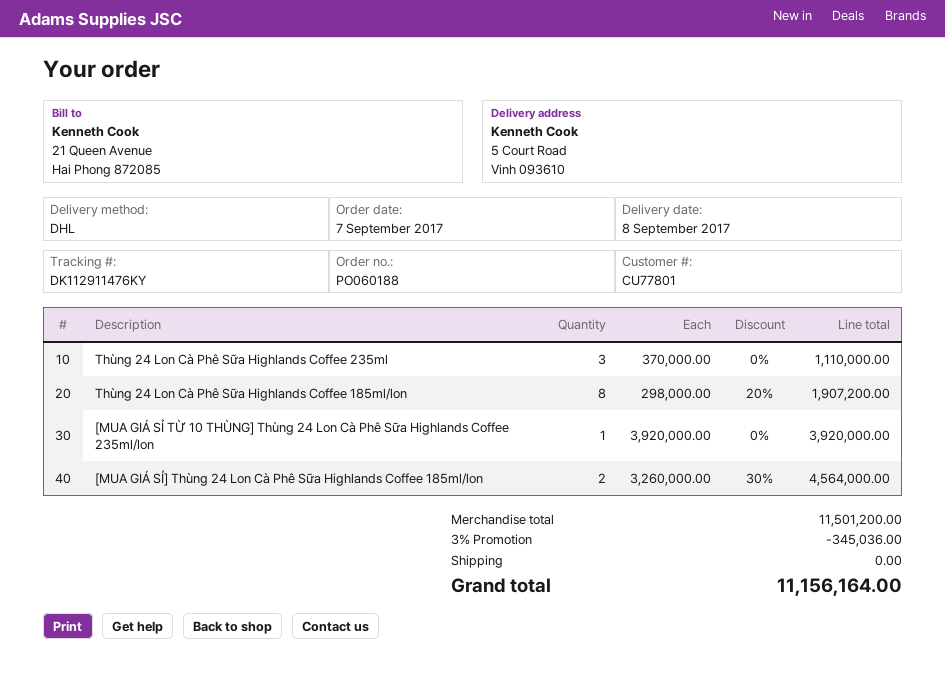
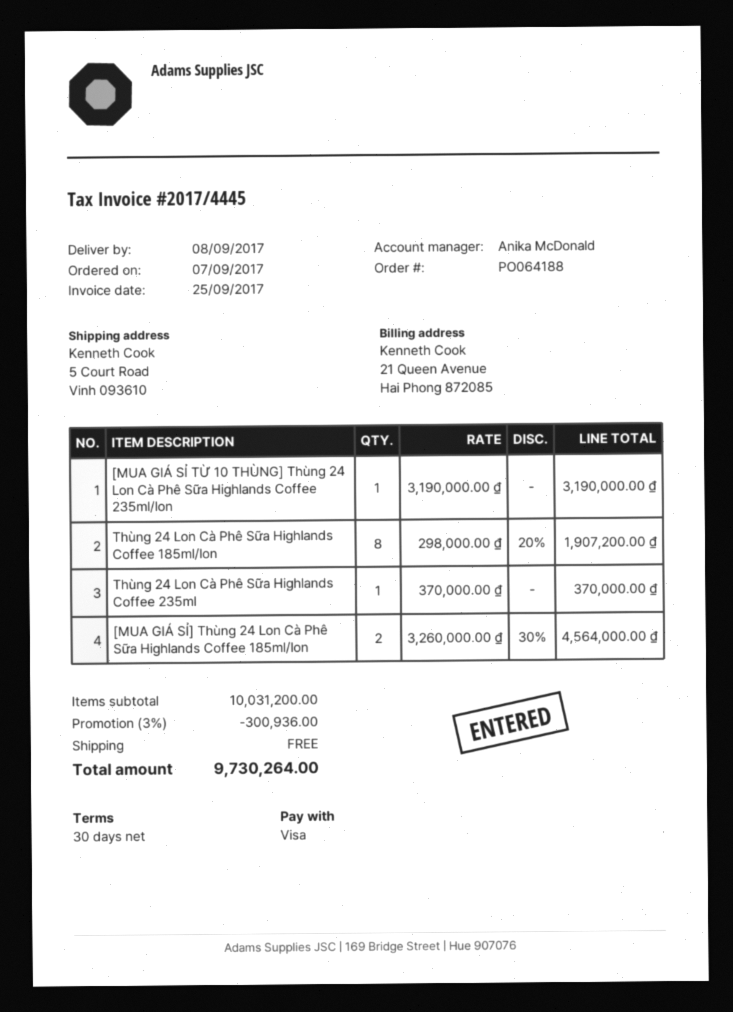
order number: PO060188 -> PO064188
Thùng 24 Lon Cà Phê Sữa Highlands Coffee 235ml: 3 x 370000.00 = 1110000.00 -> 1 x 370000.00 = 370000.00
[MUA GIÁ SỈ TỪ 10 THÙNG] Thùng 24 Lon Cà Phê Sữa Highlands Coffee 235ml/lon: 1 x 3920000.00 = 3920000.00 -> 1 x 3190000.00 = 3190000.00
subtotal: 11501200.00 -> 10031200.00
discount: 3% = 345036.00 -> 3% = 300936.00
total: 11156164.00 -> 9730264.00

